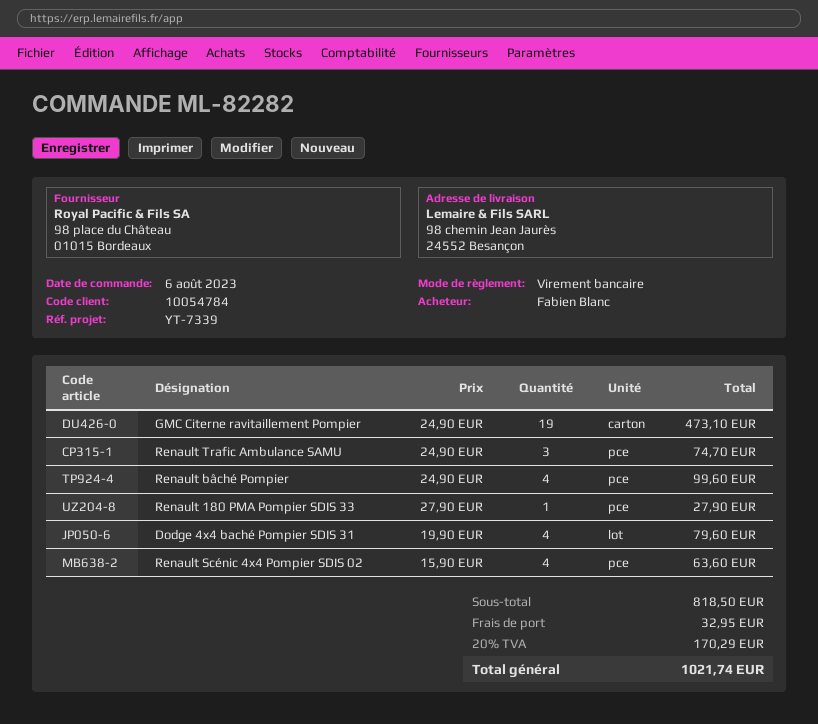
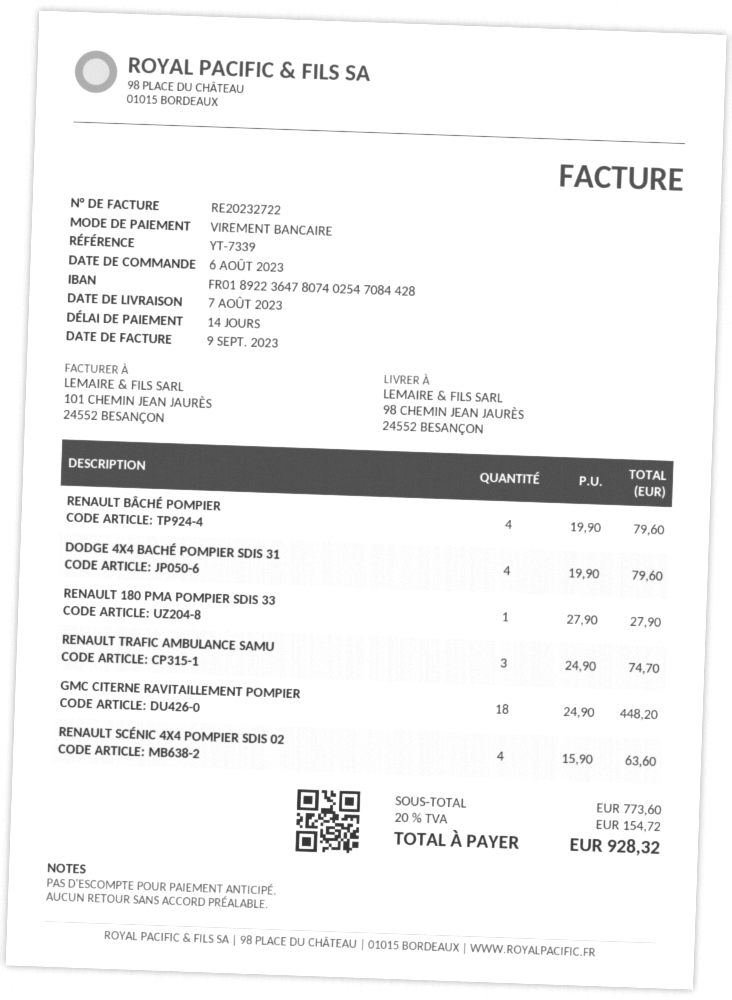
GMC Citerne ravitaillement Pompier: 19 x 24.90 = 473.10 -> 18 x 24.90 = 448.20
Renault bâché Pompier: 4 x 24.90 = 99.60 -> 4 x 19.90 = 79.60
subtotal: 818.50 -> 773.60
shipping: 32.95 -> none
tax: 20% = 170.29 -> 20% = 154.72
total: 1021.74 -> 928.32

